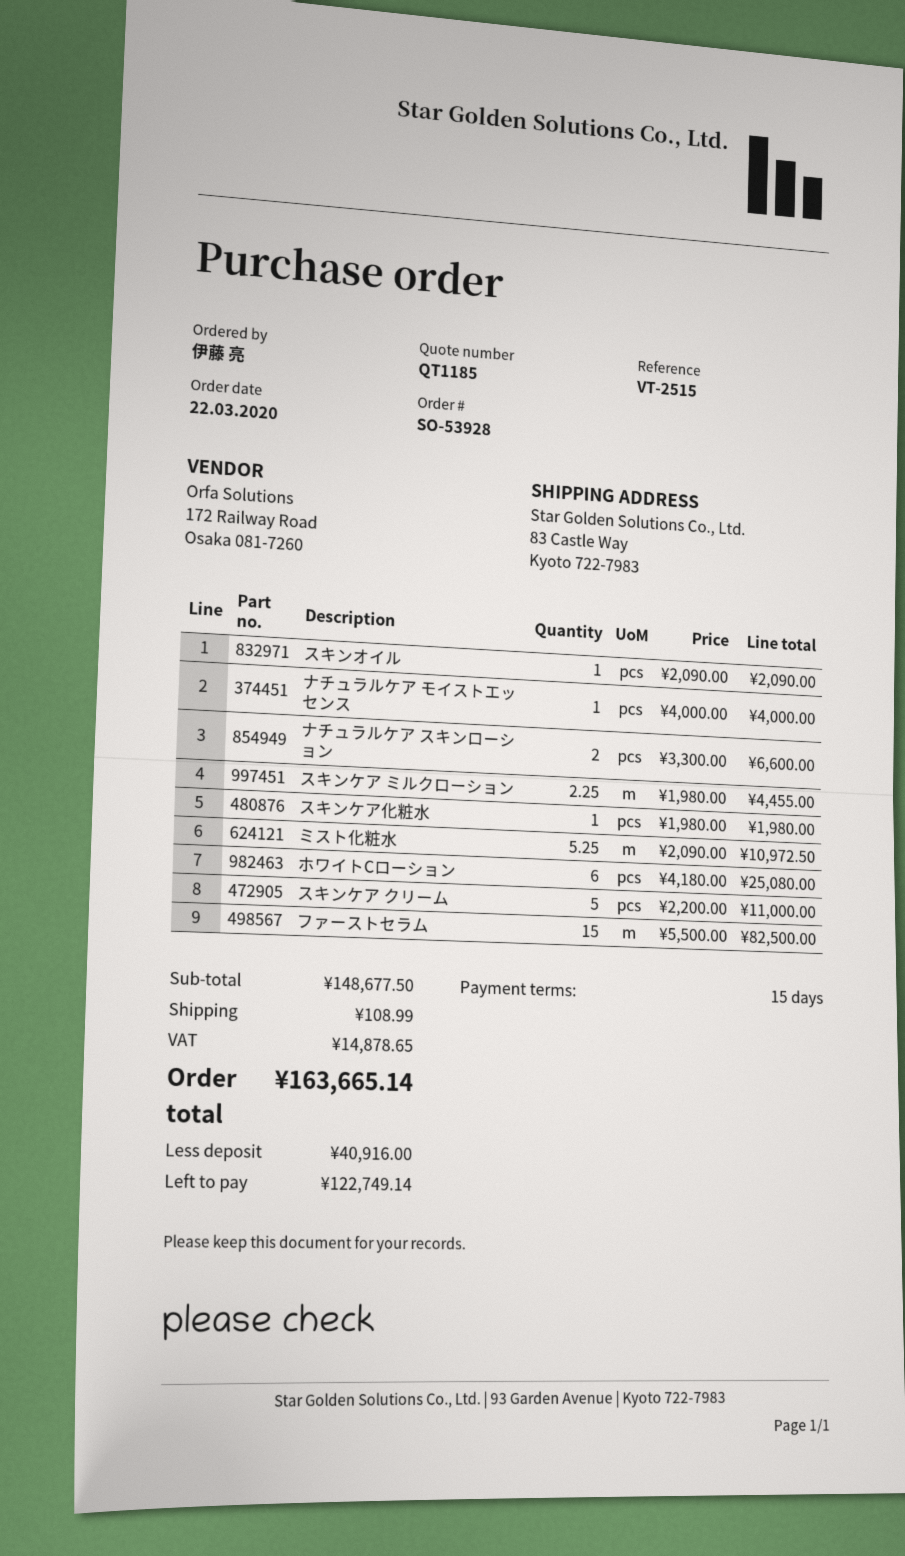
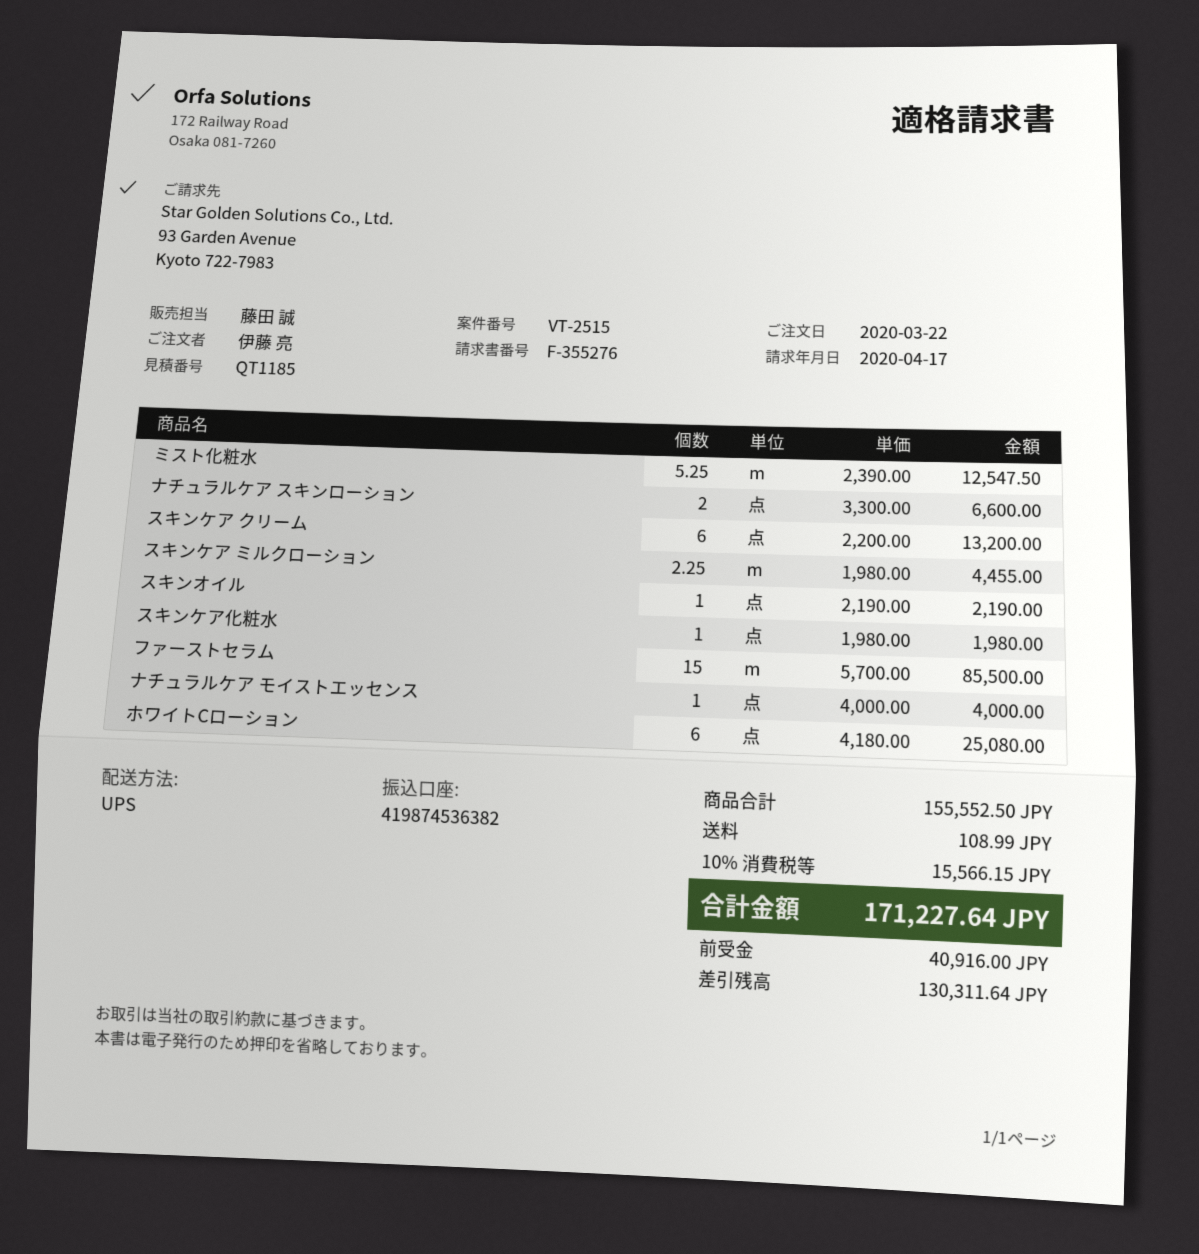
スキンオイル: 1 x 2090.00 = 2090.00 -> 1 x 2190.00 = 2190.00
ミスト化粧水: 5.25 x 2090.00 = 10972.50 -> 5.25 x 2390.00 = 12547.50
スキンケア クリーム: 5 x 2200.00 = 11000.00 -> 6 x 2200.00 = 13200.00
ファーストセラム: 15 x 5500.00 = 82500.00 -> 15 x 5700.00 = 85500.00
subtotal: 148677.50 -> 155552.50
tax: 14878.65 -> 15566.15
total: 163665.14 -> 171227.64
balance: 122749.14 -> 130311.64

